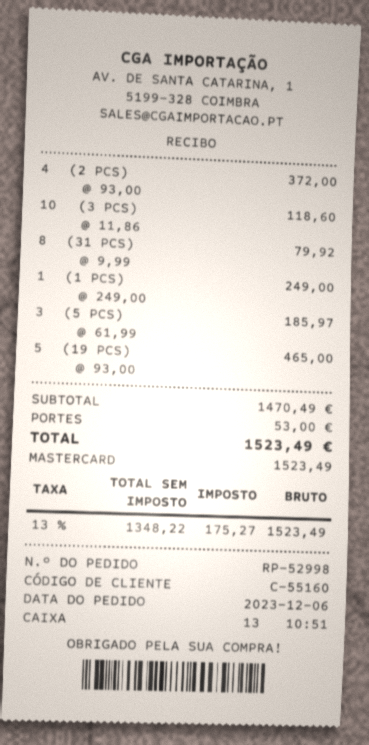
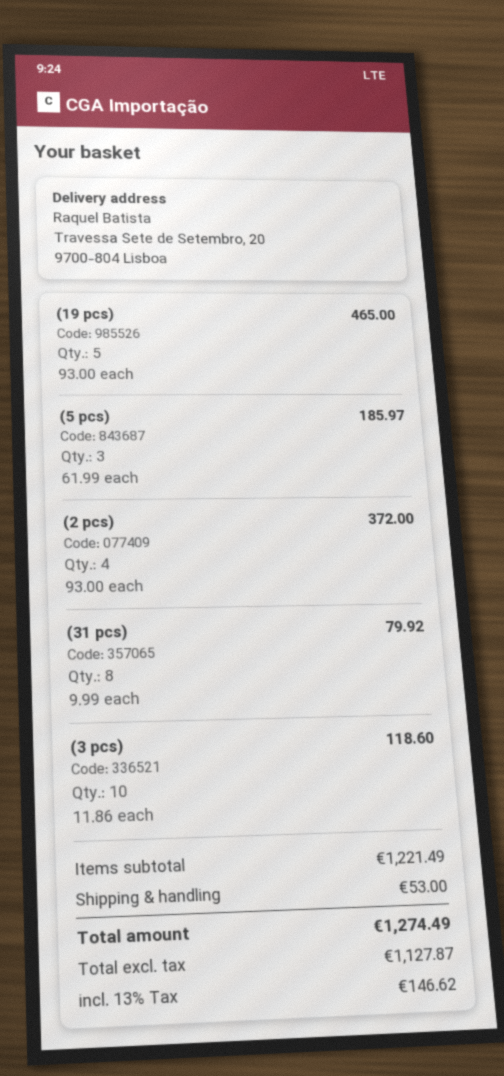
(1 PCS): 1 x 249.00 = 249.00 -> none
subtotal: 1470.49 -> 1221.49
net: 1348.22 -> 1127.87
tax: 13% = 175.27 -> 13% = 146.62
total: 1523.49 -> 1274.49

